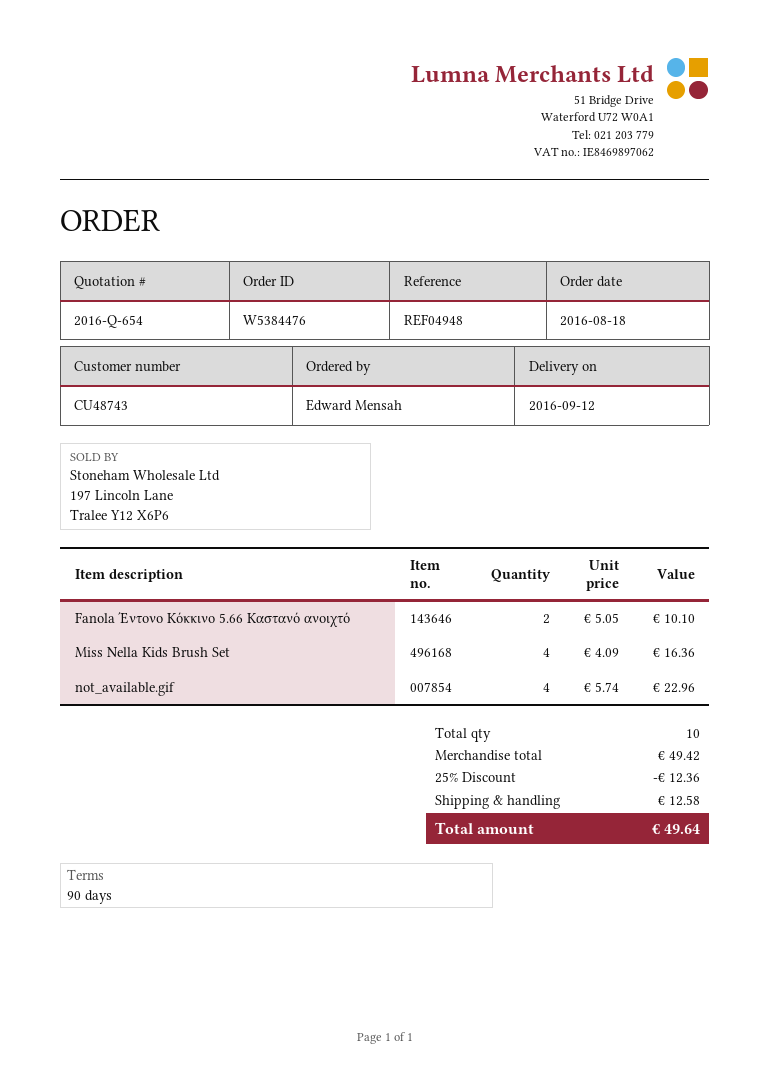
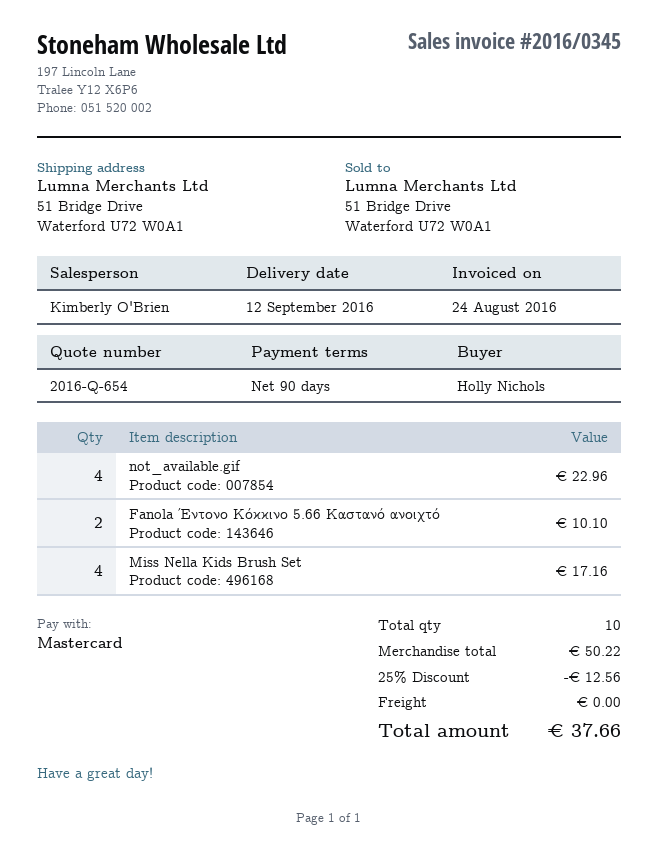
ordered by: Edward Mensah -> Holly Nichols
Miss Nella Kids Brush Set: 4 for 16.36 -> 4 for 17.16
subtotal: 49.42 -> 50.22
discount: 25% = 12.36 -> 25% = 12.56
shipping: 12.58 -> 0.00
total: 49.64 -> 37.66

